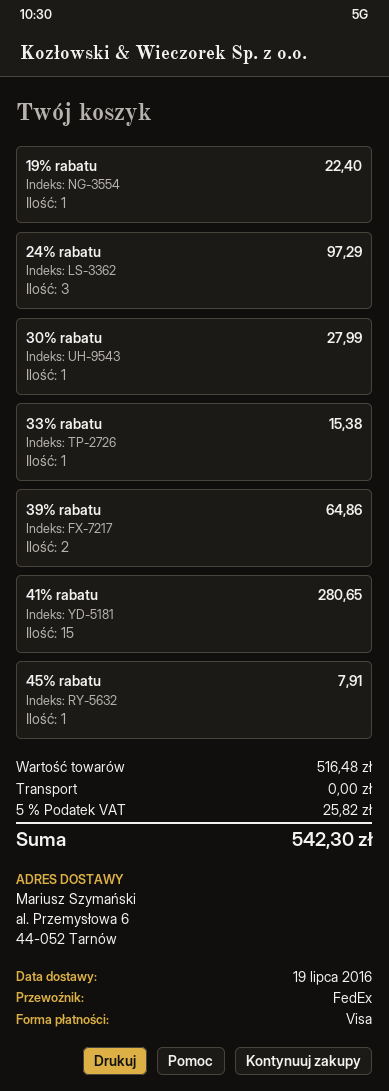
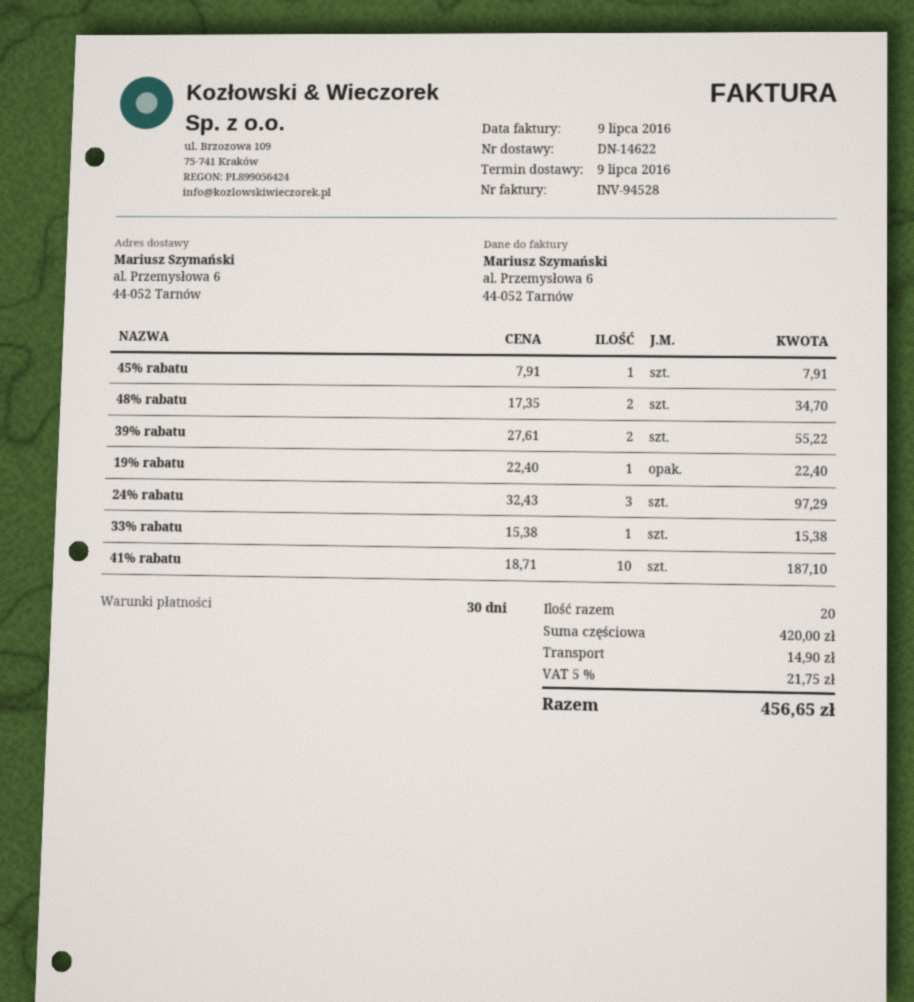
delivery date: 2016-07-19 -> 2016-07-09
30% rabatu: 1 for 27.99 -> none
39% rabatu: 2 for 64.86 -> 2 for 55.22
41% rabatu: 15 for 280.65 -> 10 for 187.10
48% rabatu: none -> 2 for 34.70
subtotal: 516.48 -> 420.00
shipping: 0.00 -> 14.90
tax: 5% = 25.82 -> 5% = 21.75
total: 542.30 -> 456.65

